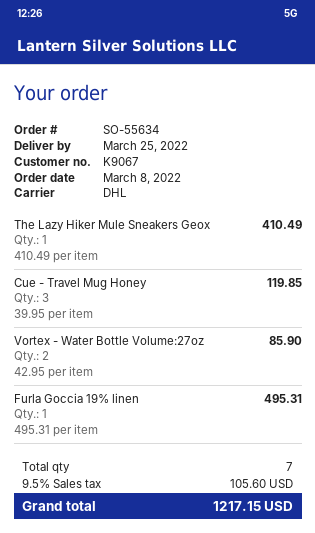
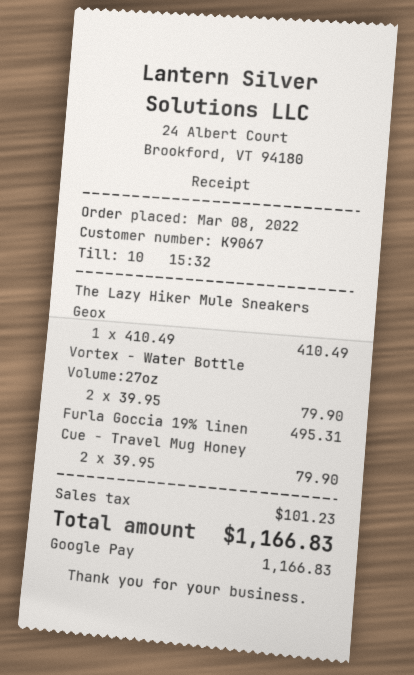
Cue - Travel Mug Honey: 3 x 39.95 = 119.85 -> 2 x 39.95 = 79.90
Vortex - Water Bottle Volume:27oz: 2 x 42.95 = 85.90 -> 2 x 39.95 = 79.90
tax: 105.60 -> 101.23
total: 1217.15 -> 1166.83

